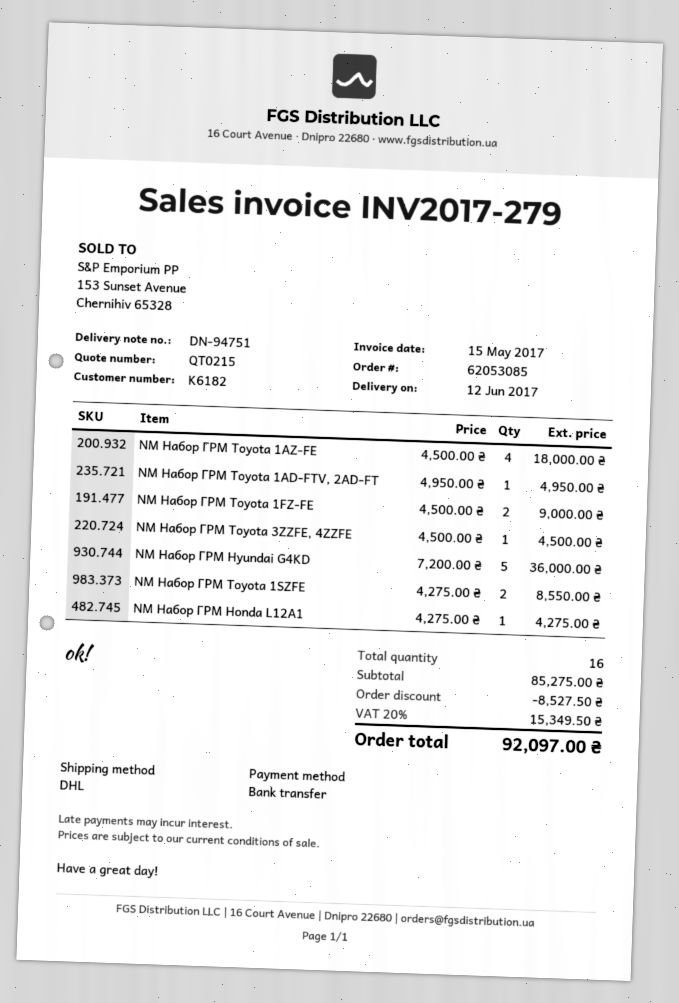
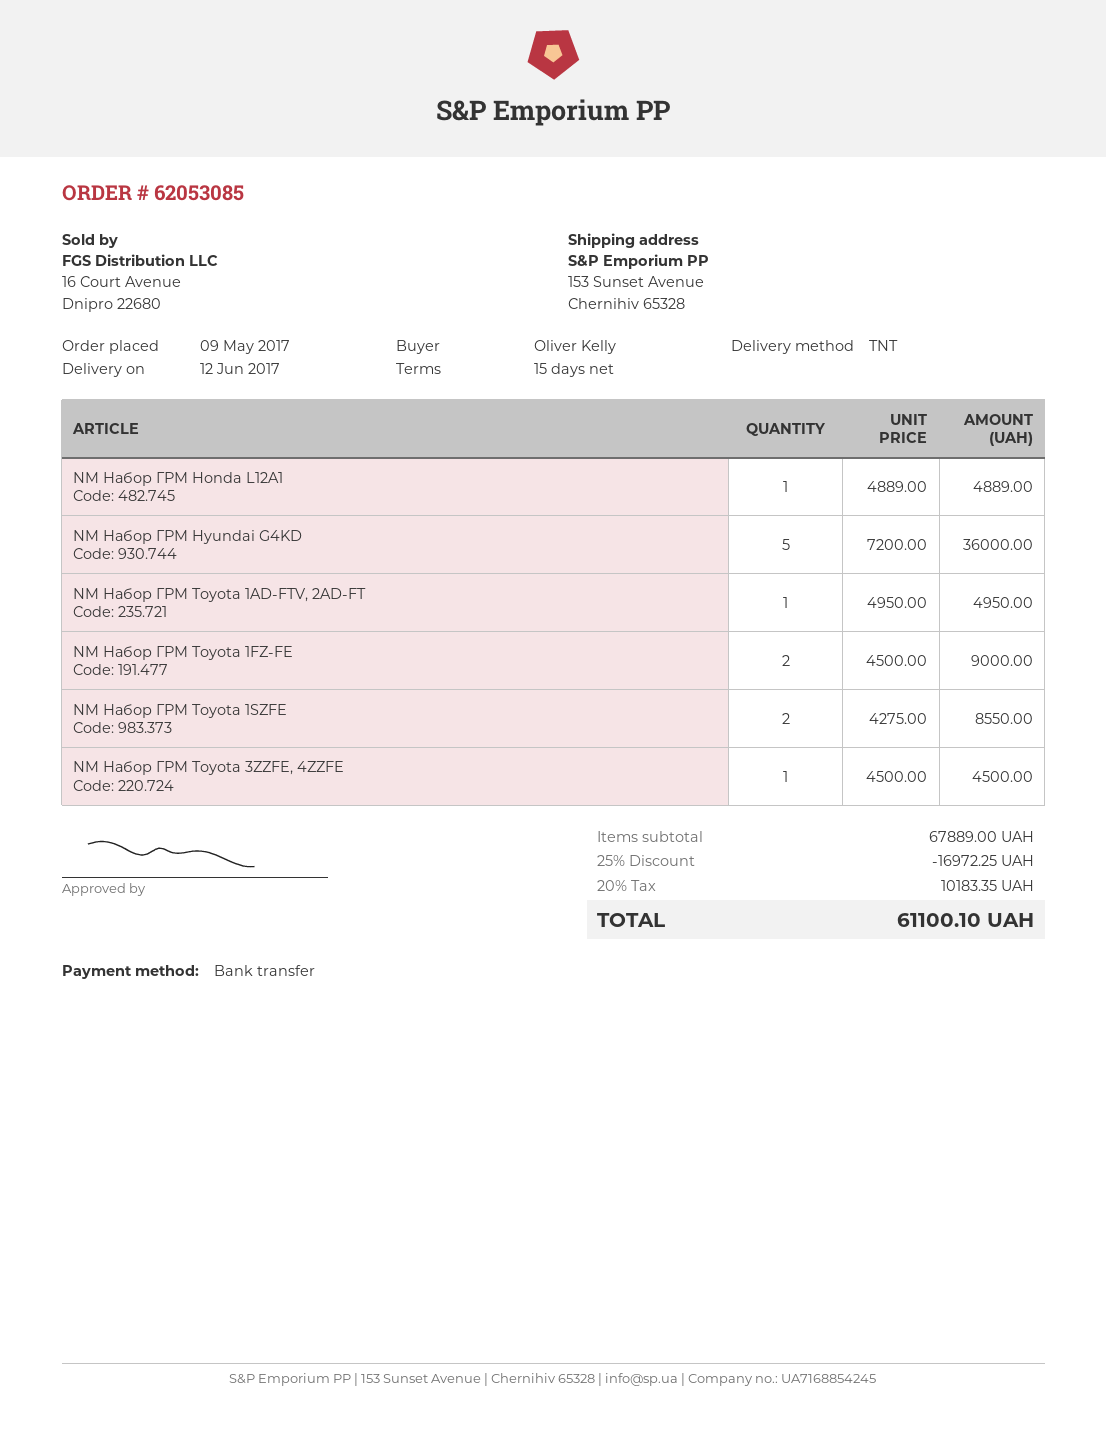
shipping method: DHL -> TNT
NM Набор ГРМ Toyota 1AZ-FE: 4 x 4500.00 = 18000.00 -> none
NM Набор ГРМ Honda L12A1: 1 x 4275.00 = 4275.00 -> 1 x 4889.00 = 4889.00
subtotal: 85275.00 -> 67889.00
discount: 8527.50 -> 16972.25
tax: 20% = 15349.50 -> 20% = 10183.35
total: 92097.00 -> 61100.10

